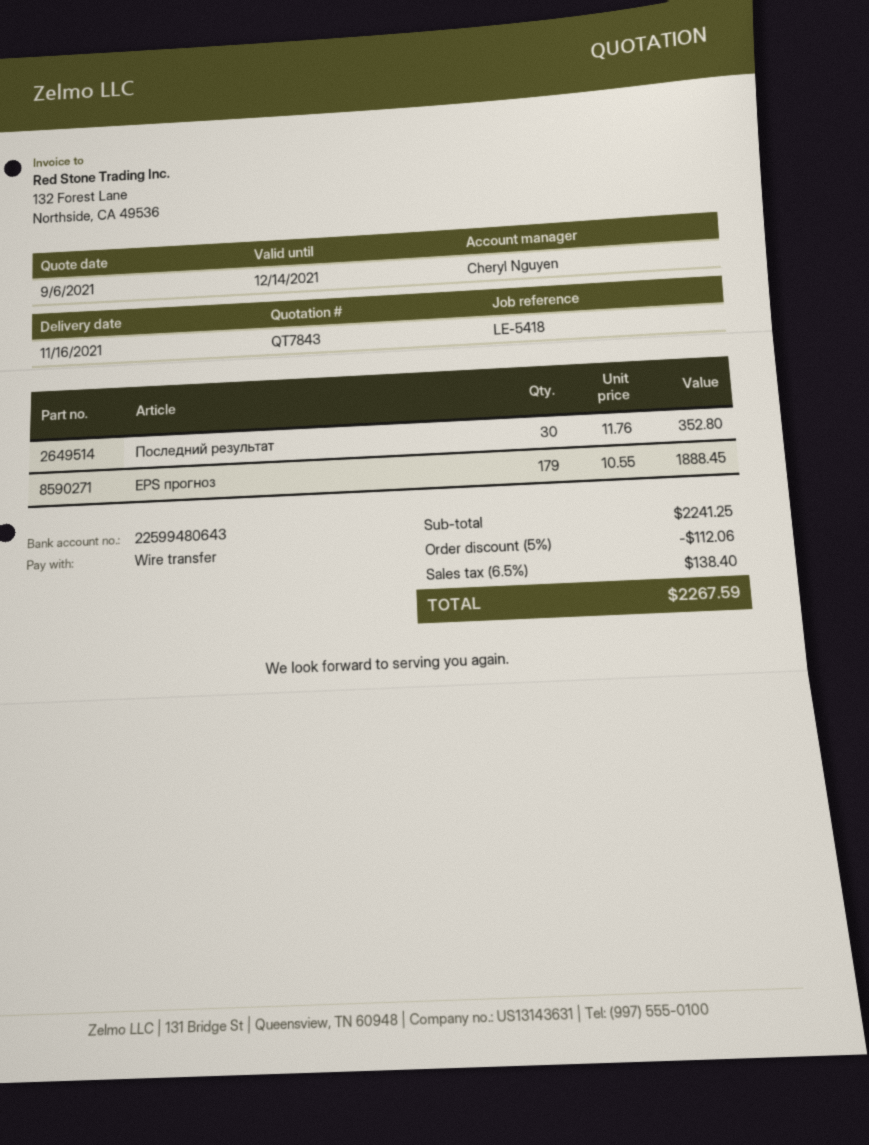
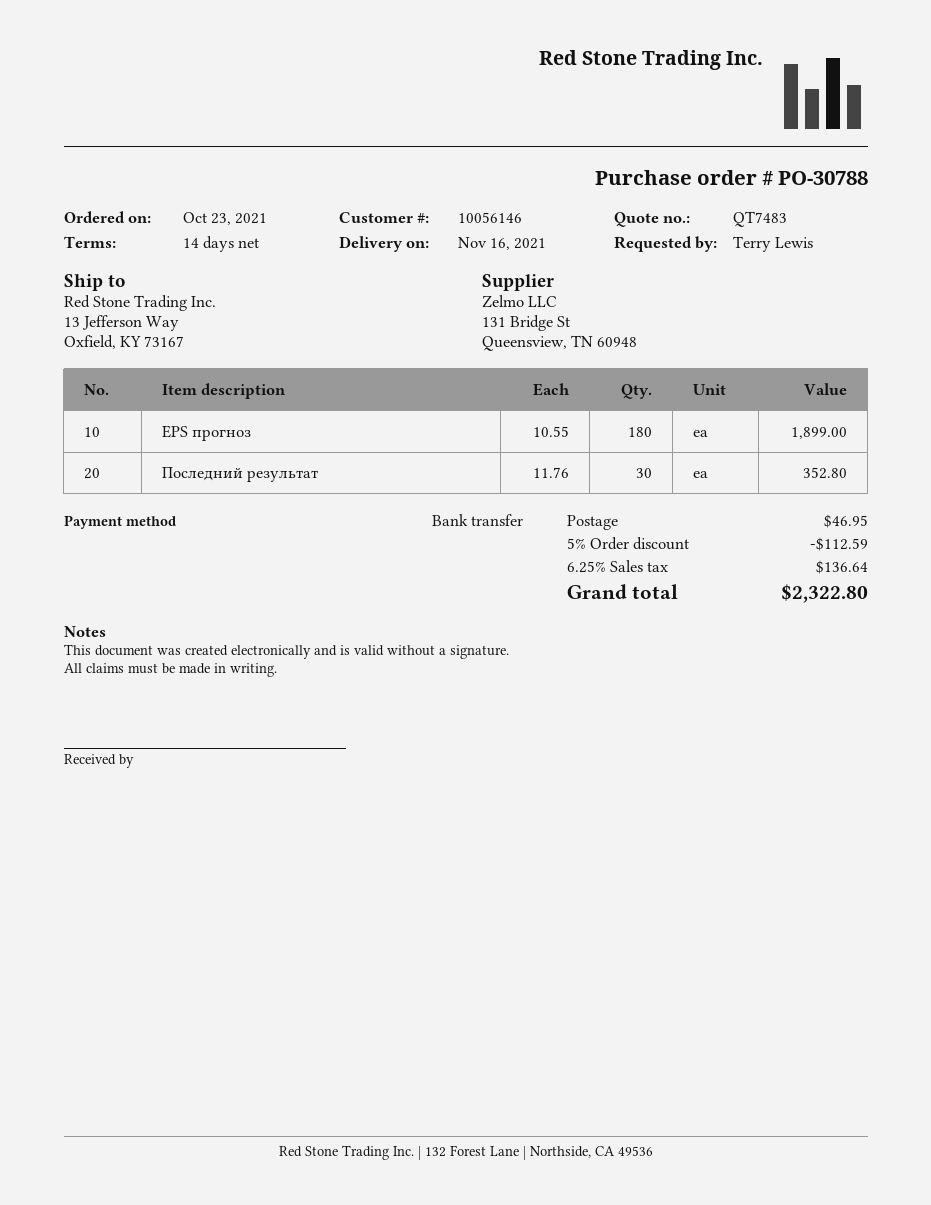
quote number: QT7843 -> QT7483
EPS прогноз: 179 x 10.55 = 1888.45 -> 180 x 10.55 = 1899.00
discount: 5% = 112.06 -> 5% = 112.59
shipping: none -> 46.95
tax: 6.5% = 138.40 -> 6.25% = 136.64
total: 2267.59 -> 2322.80

